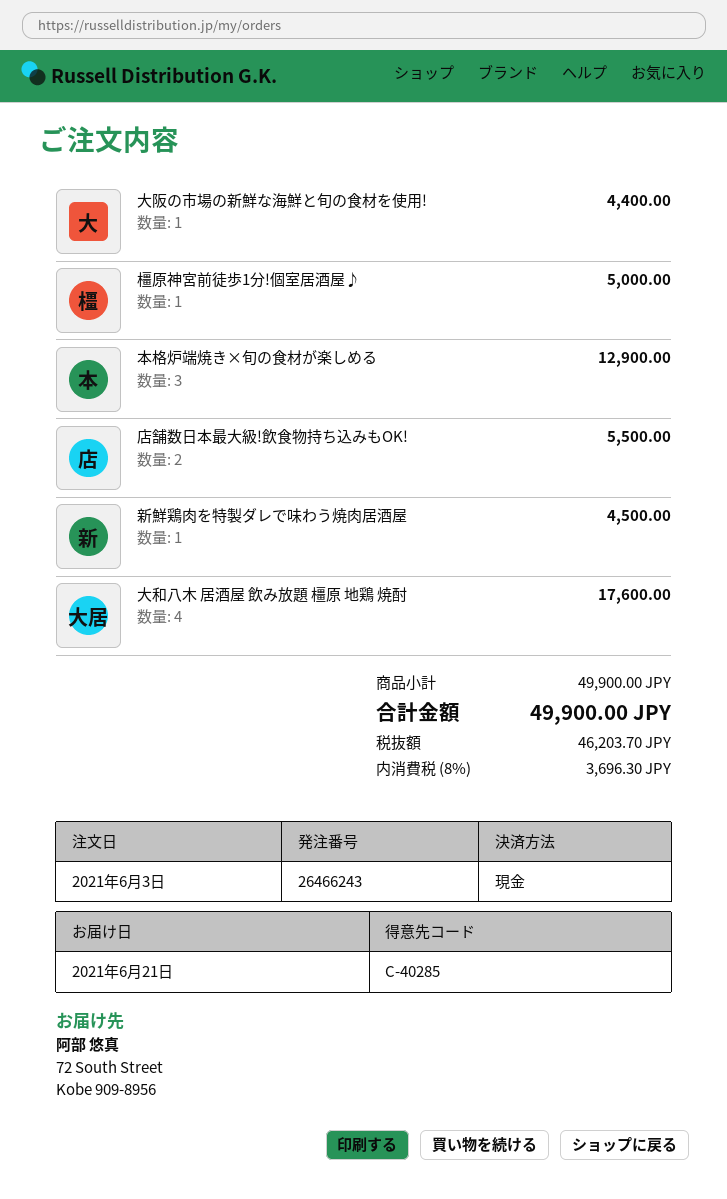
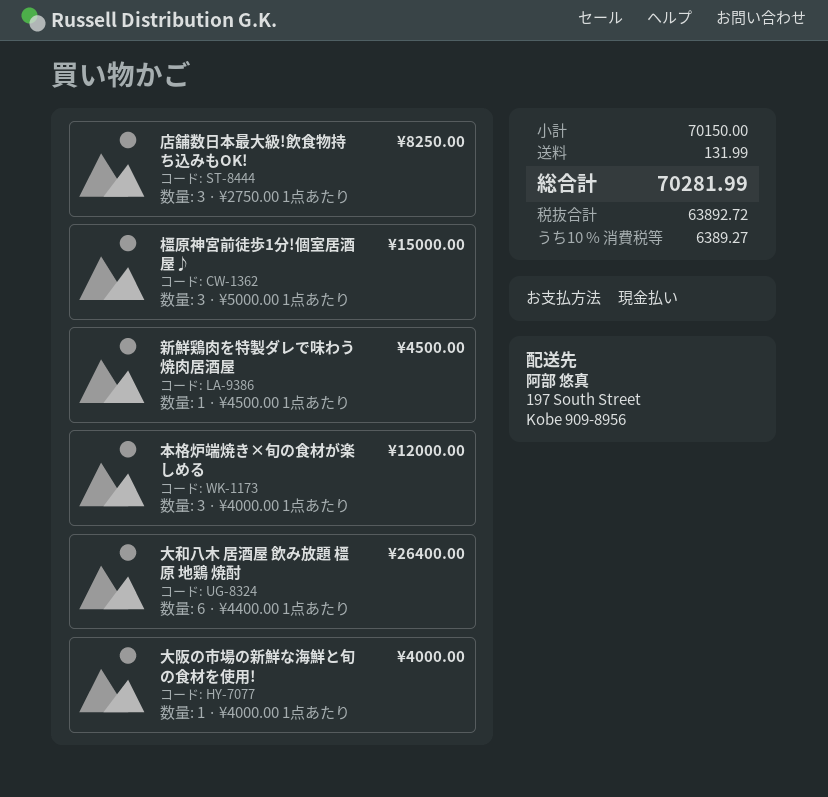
ship to: 72 South Street, Kobe 909-8956 -> 197 South Street, Kobe 909-8956
大阪の市場の新鮮な海鮮と旬の食材を使用!: 1 for 4400.00 -> 1 for 4000.00
橿原神宮前徒歩1分!個室居酒屋♪: 1 for 5000.00 -> 3 for 15000.00
本格炉端焼き×旬の食材が楽しめる: 3 for 12900.00 -> 3 for 12000.00
店舗数日本最大級!飲食物持ち込みもOK!: 2 for 5500.00 -> 3 for 8250.00
大和八木 居酒屋 飲み放題 橿原 地鶏 焼酎: 4 for 17600.00 -> 6 for 26400.00
subtotal: 49900.00 -> 70150.00
shipping: none -> 131.99
net: 46203.70 -> 63892.72
tax: 8% = 3696.30 -> 10% = 6389.27
total: 49900.00 -> 70281.99

